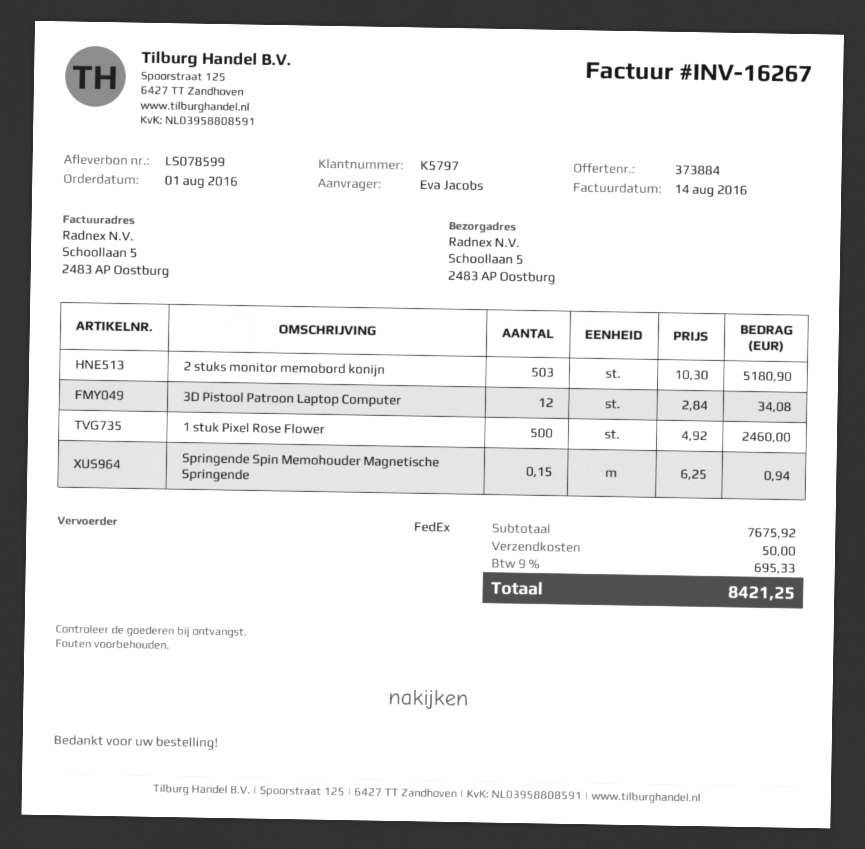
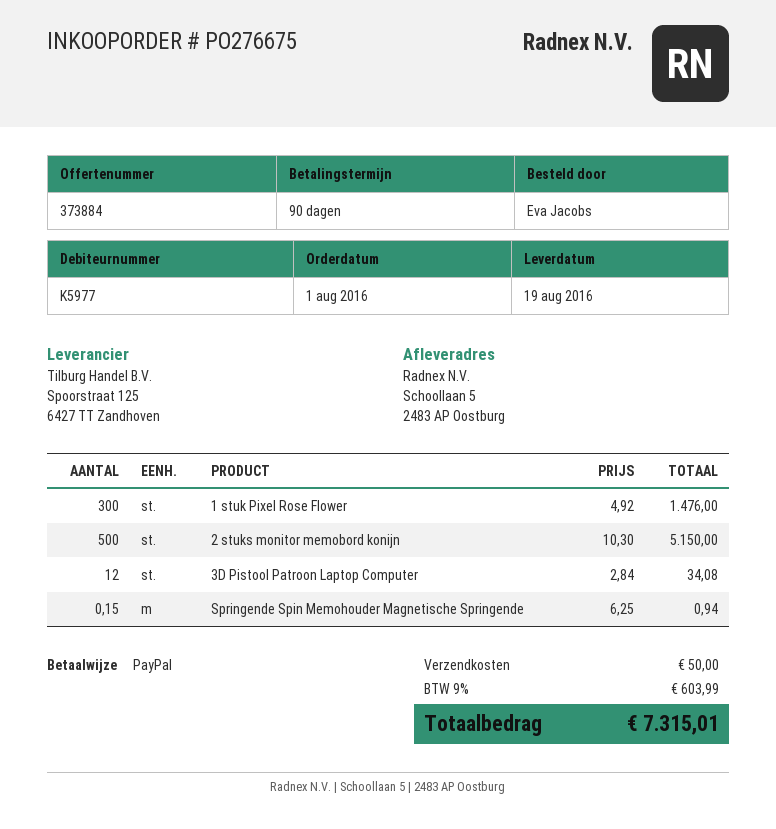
customer number: K5797 -> K5977
2 stuks monitor memobord konijn: 503 x 10.30 = 5180.90 -> 500 x 10.30 = 5150.00
1 stuk Pixel Rose Flower: 500 x 4.92 = 2460.00 -> 300 x 4.92 = 1476.00
tax: 9% = 695.33 -> 9% = 603.99
total: 8421.25 -> 7315.01

